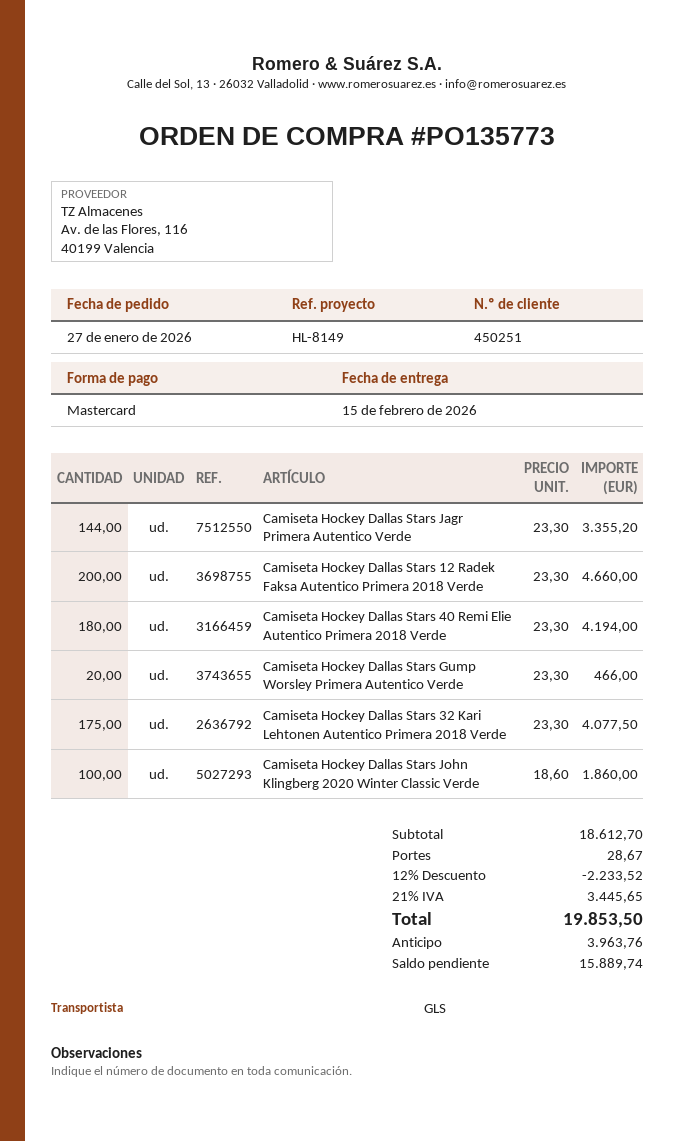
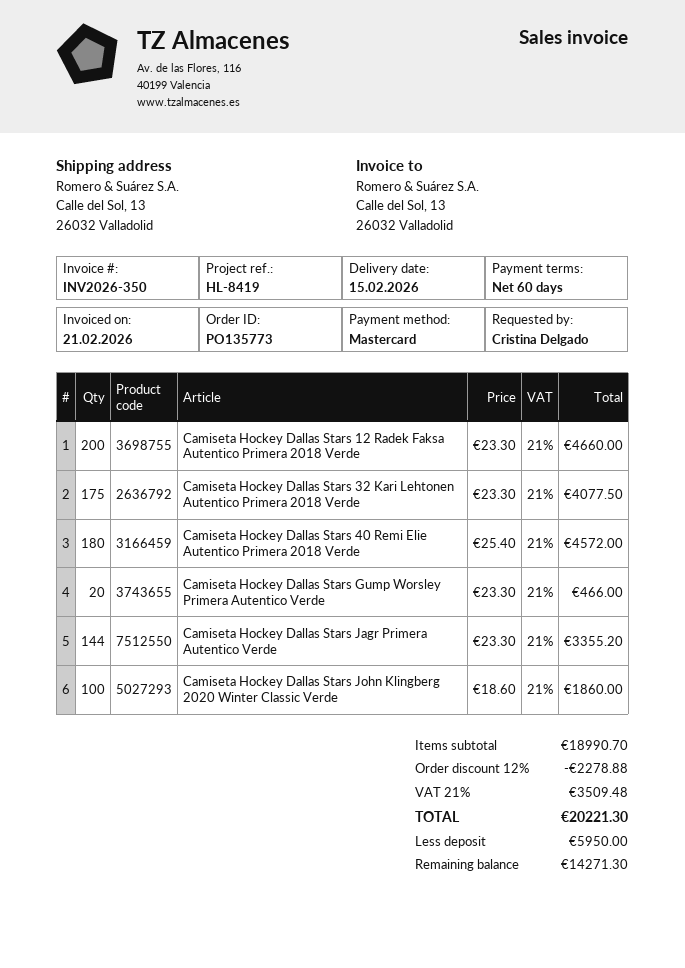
reference: HL-8149 -> HL-8419
Camiseta Hockey Dallas Stars 40 Remi Elie Autentico Primera 2018 Verde: 180 x 23.30 = 4194.00 -> 180 x 25.40 = 4572.00
subtotal: 18612.70 -> 18990.70
discount: 12% = 2233.52 -> 12% = 2278.88
shipping: 28.67 -> none
tax: 21% = 3445.65 -> 21% = 3509.48
total: 19853.50 -> 20221.30
deposit: 3963.76 -> 5950.00
balance: 15889.74 -> 14271.30

